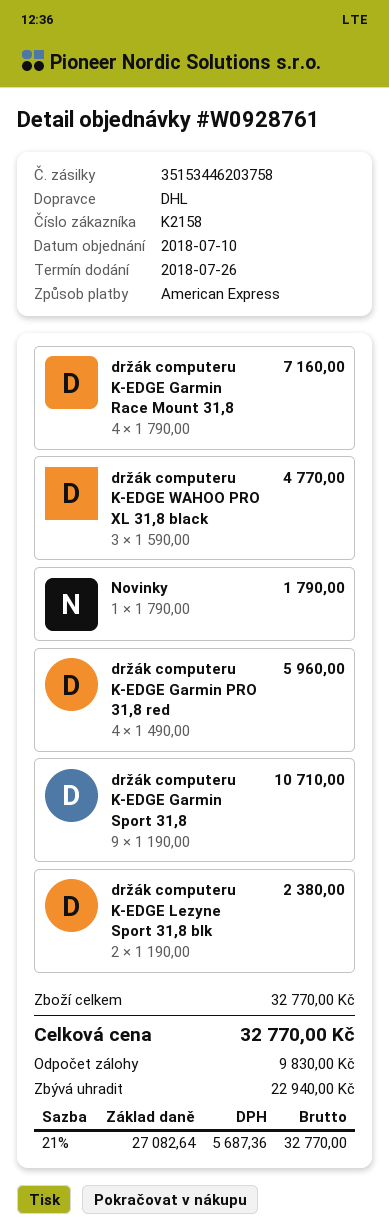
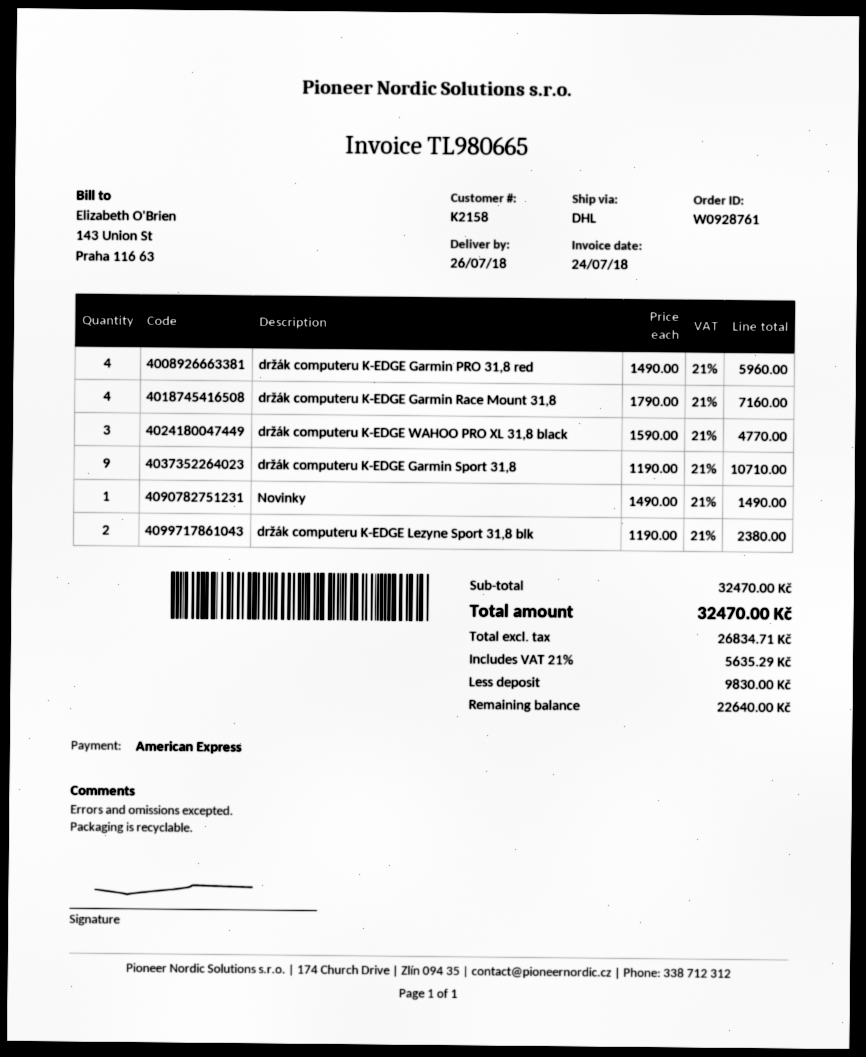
Novinky: 1 x 1790.00 = 1790.00 -> 1 x 1490.00 = 1490.00
subtotal: 32770.00 -> 32470.00
net: 27082.64 -> 26834.71
tax: 21% = 5687.36 -> 21% = 5635.29
total: 32770.00 -> 32470.00
balance: 22940.00 -> 22640.00

